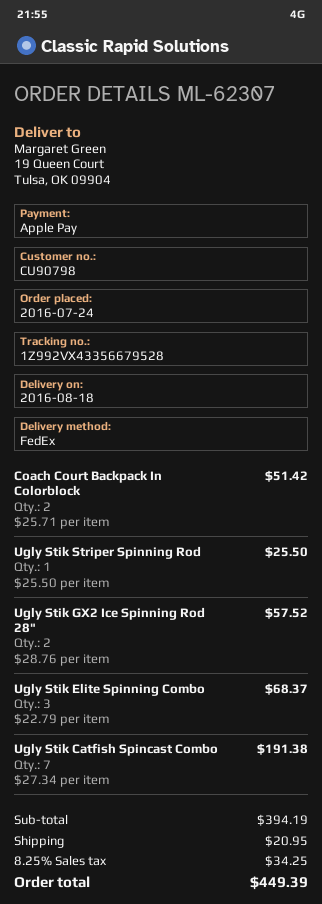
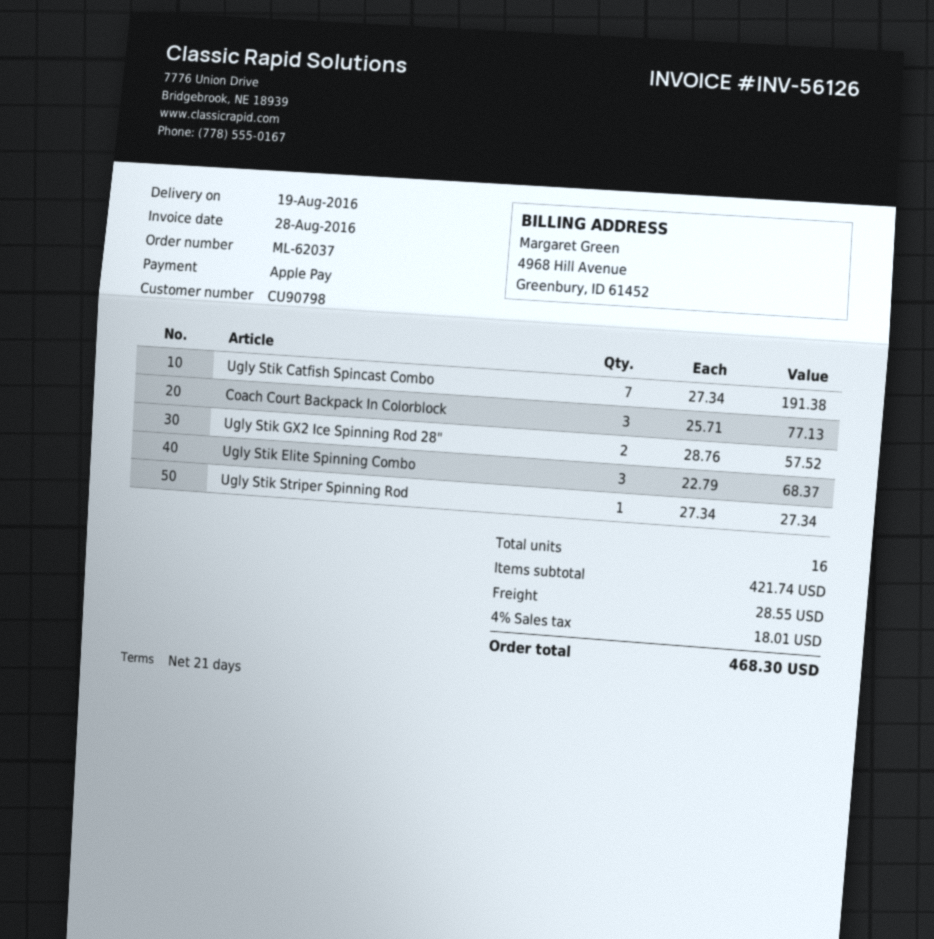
order number: ML-62307 -> ML-62037
delivery date: 2016-08-18 -> 2016-08-19
Coach Court Backpack In Colorblock: 2 x 25.71 = 51.42 -> 3 x 25.71 = 77.13
Ugly Stik Striper Spinning Rod: 1 x 25.50 = 25.50 -> 1 x 27.34 = 27.34
subtotal: 394.19 -> 421.74
shipping: 20.95 -> 28.55
tax: 8.25% = 34.25 -> 4% = 18.01
total: 449.39 -> 468.30

